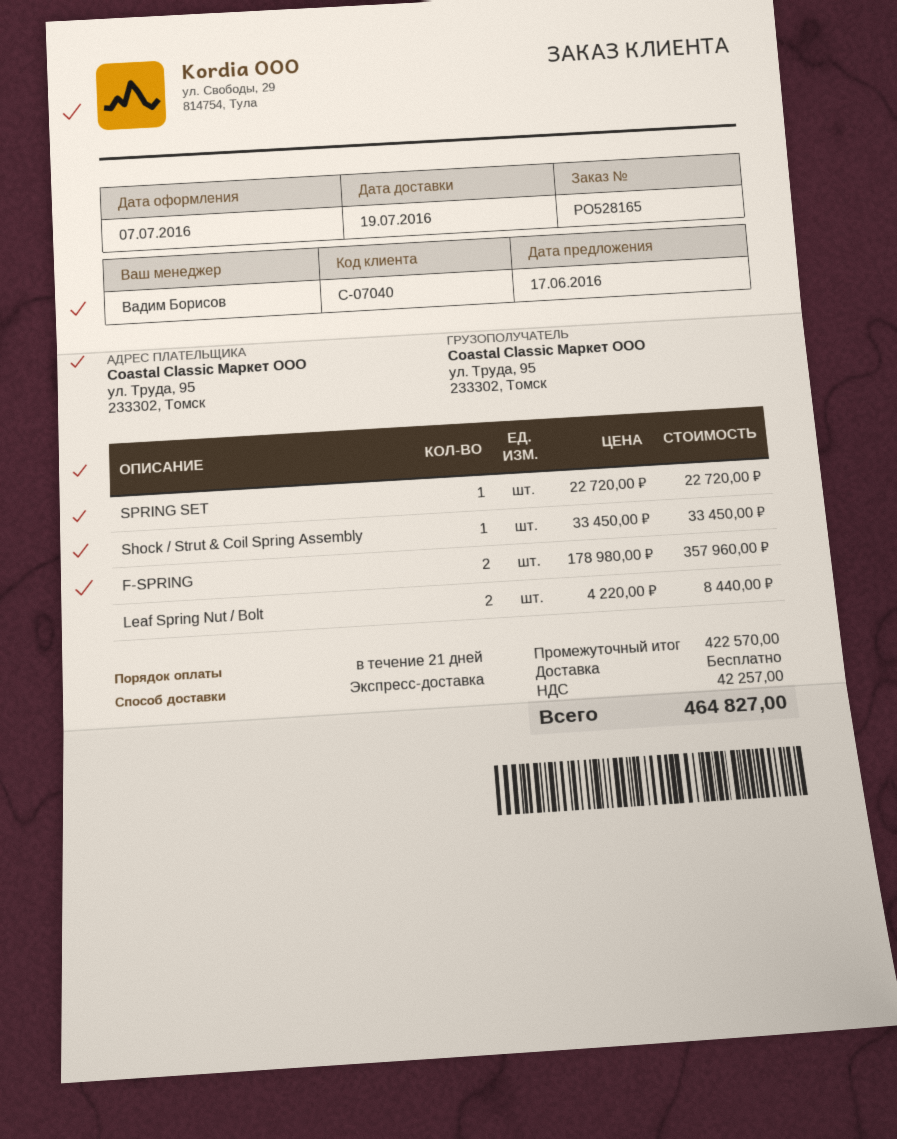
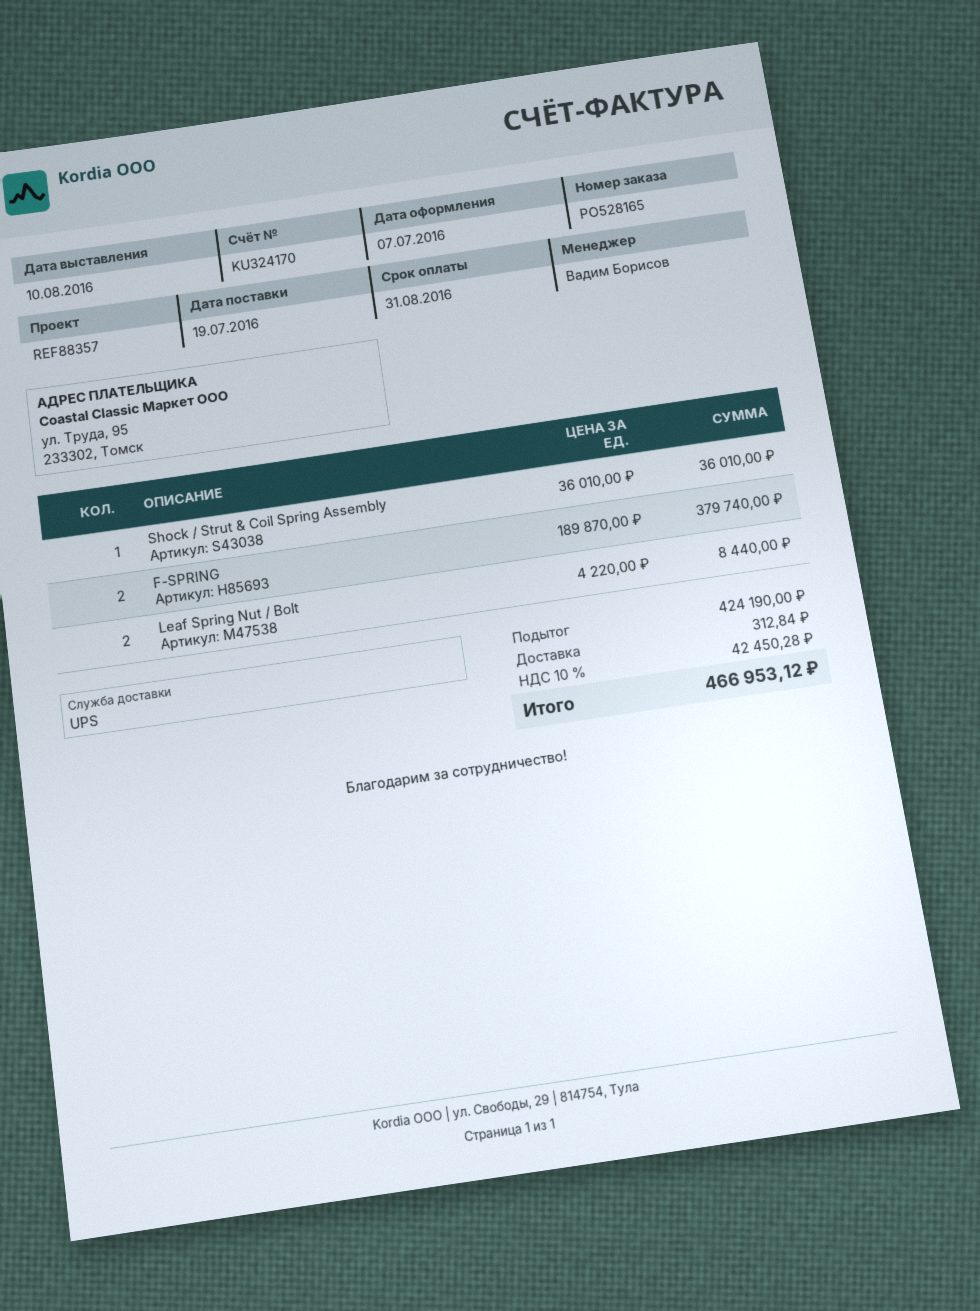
shipping method: express -> UPS
SPRING SET: 1 x 22720.00 = 22720.00 -> none
Shock / Strut & Coil Spring Assembly: 1 x 33450.00 = 33450.00 -> 1 x 36010.00 = 36010.00
F-SPRING: 2 x 178980.00 = 357960.00 -> 2 x 189870.00 = 379740.00
subtotal: 422570.00 -> 424190.00
shipping: 0.00 -> 312.84
tax: 42257.00 -> 42450.28
total: 464827.00 -> 466953.12

